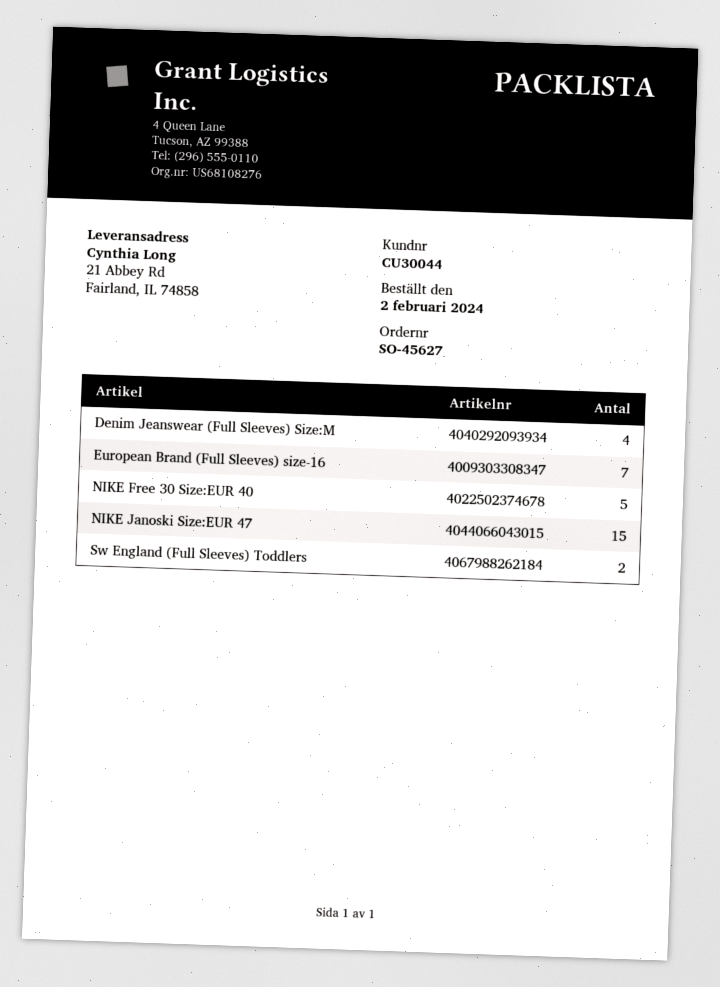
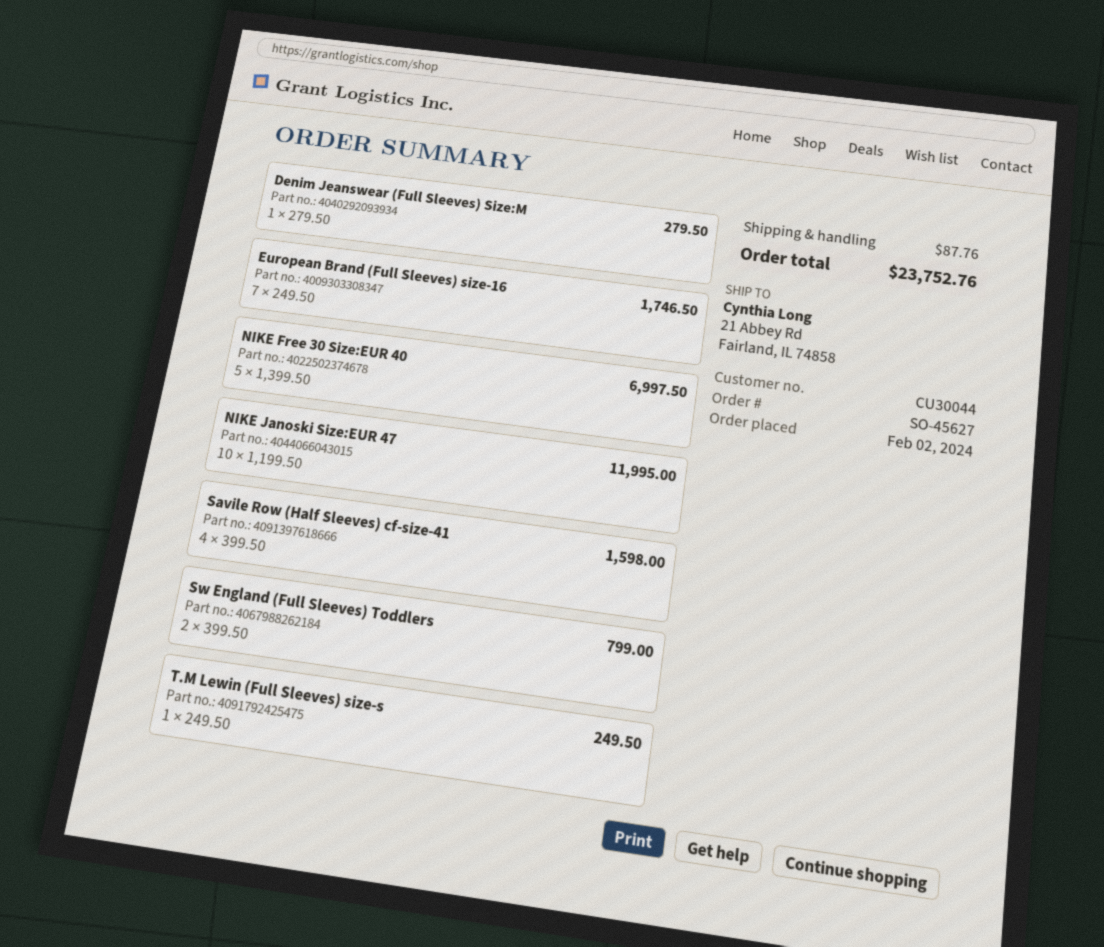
Denim Jeanswear (Full Sleeves) Size:M: 4 -> 1
NIKE Janoski Size:EUR 47: 15 -> 10
Savile Row (Half Sleeves) cf-size-41: none -> 4
T.M Lewin (Full Sleeves) size-s: none -> 1

